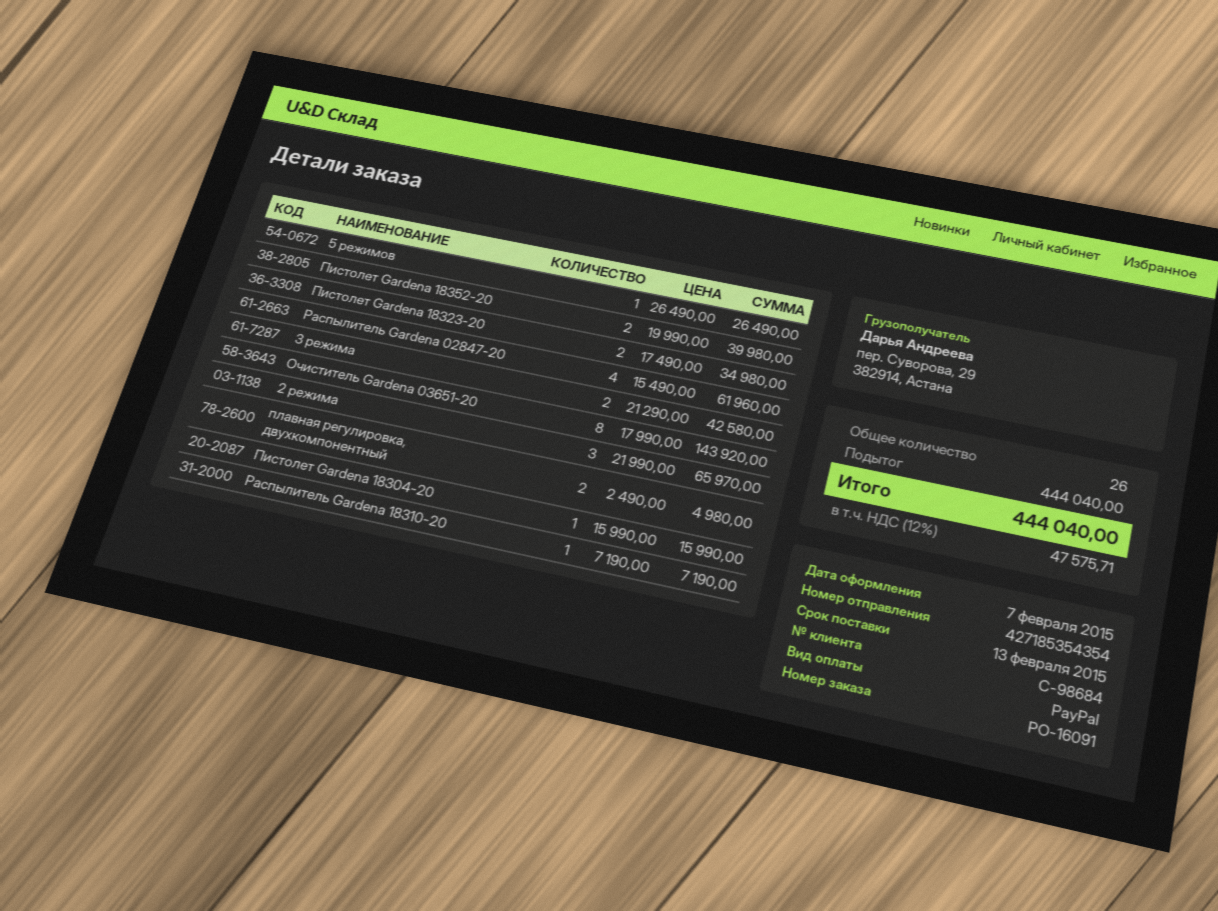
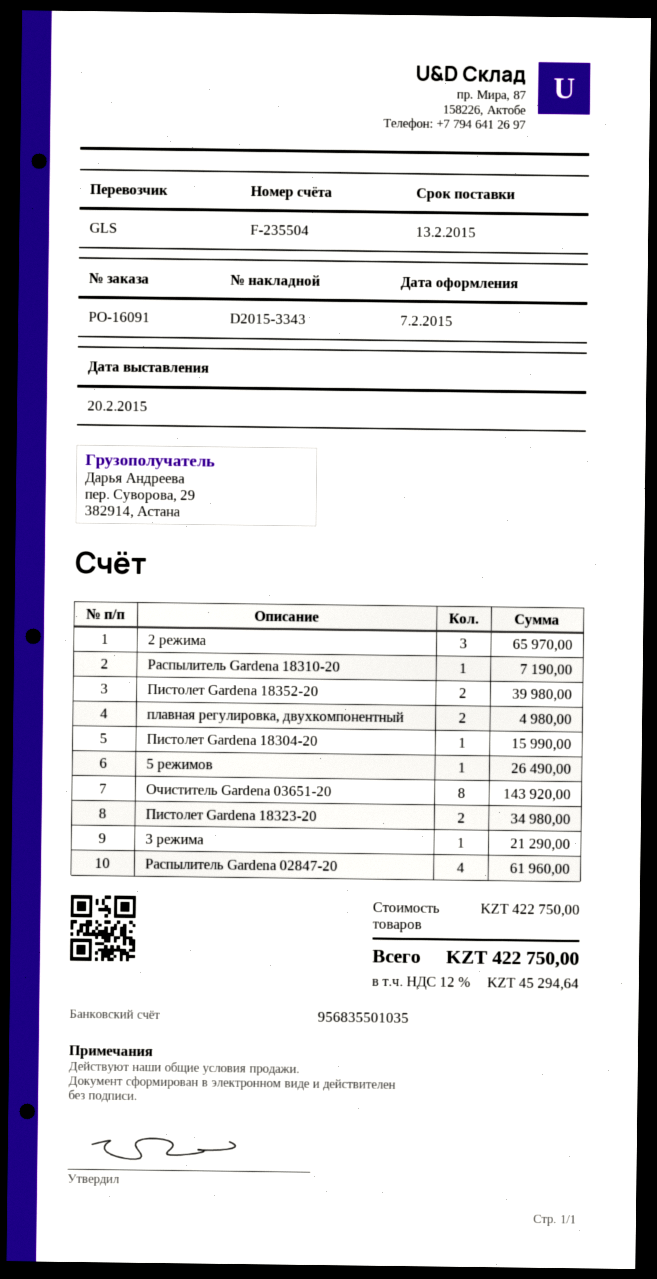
3 режима: 2 for 42580.00 -> 1 for 21290.00
subtotal: 444040.00 -> 422750.00
tax: 12% = 47575.71 -> 12% = 45294.64
total: 444040.00 -> 422750.00

